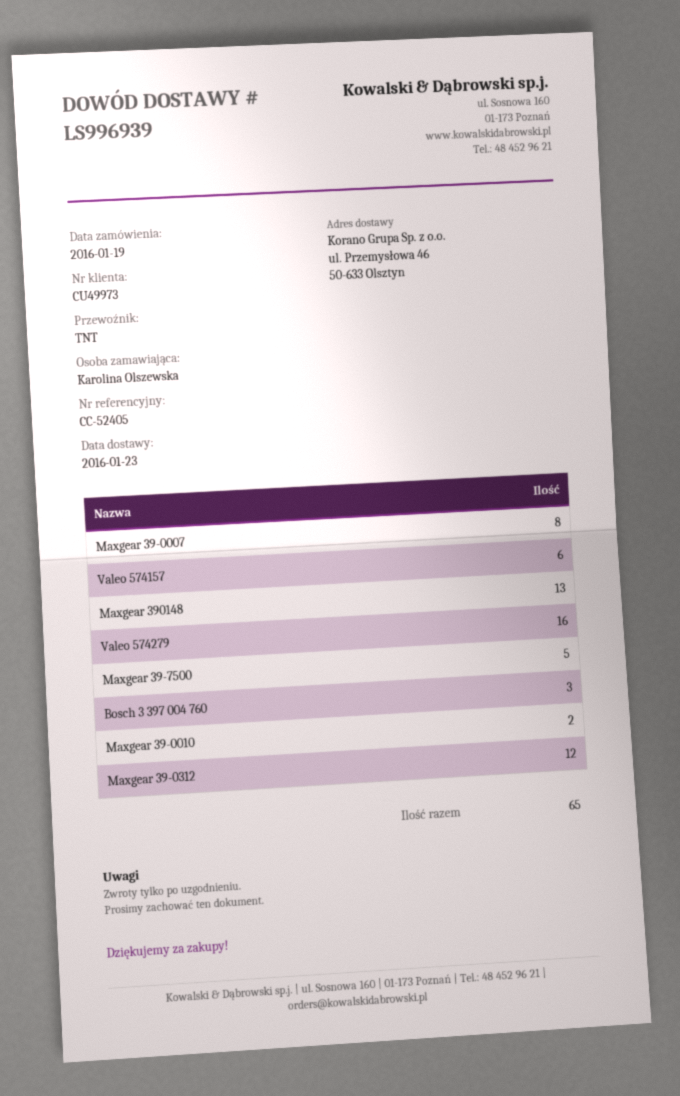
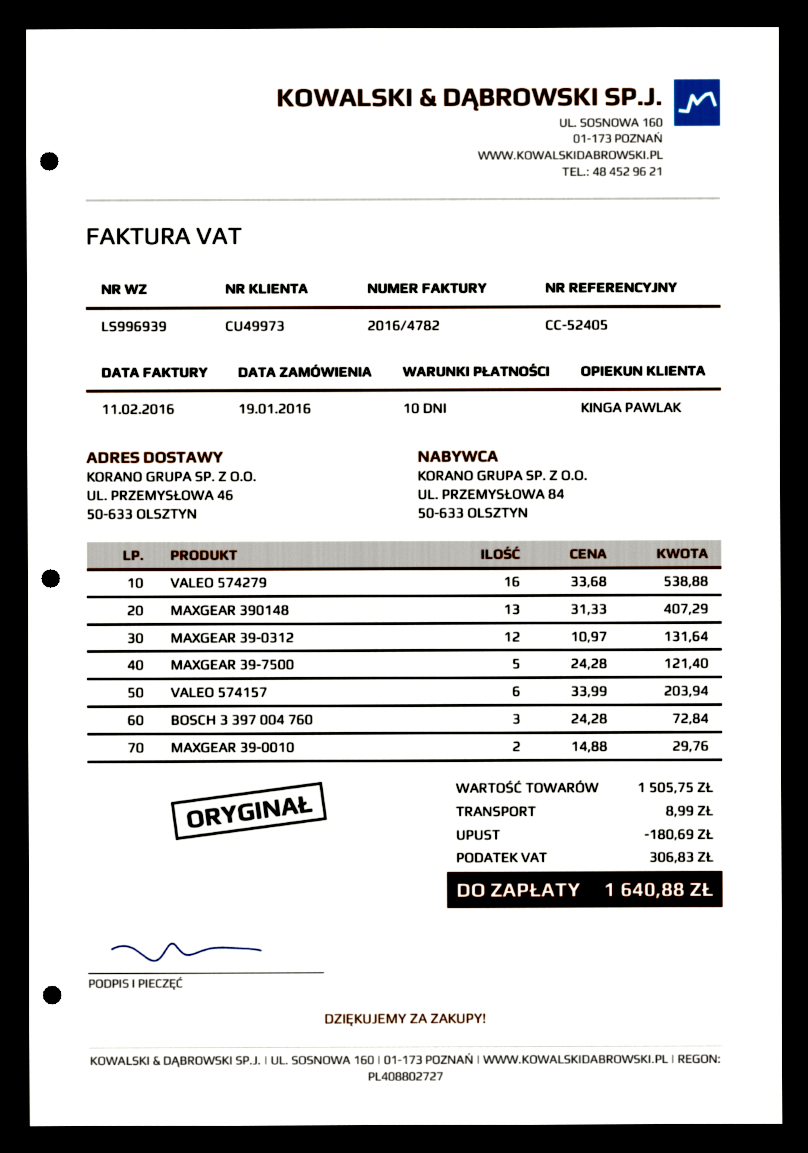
Maxgear 39-0007: 8 -> none

